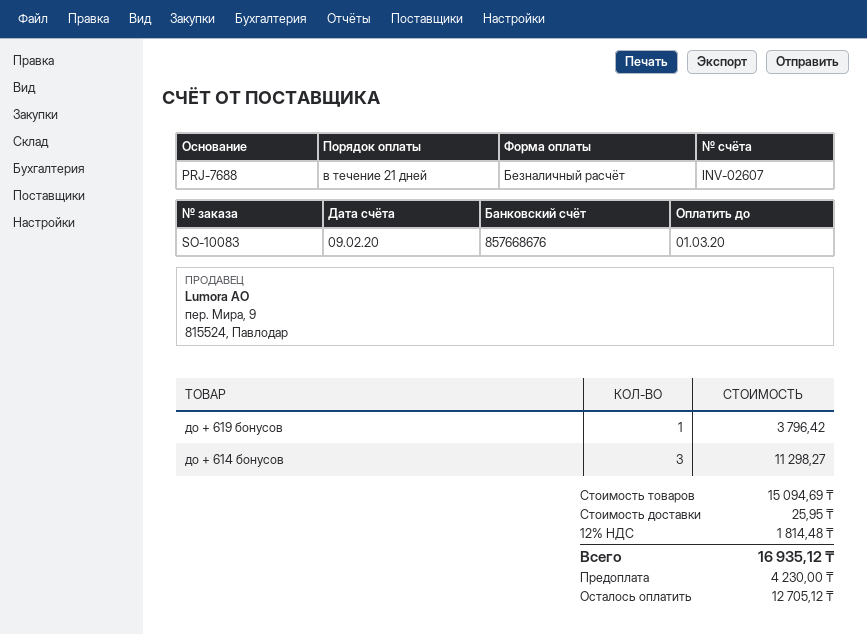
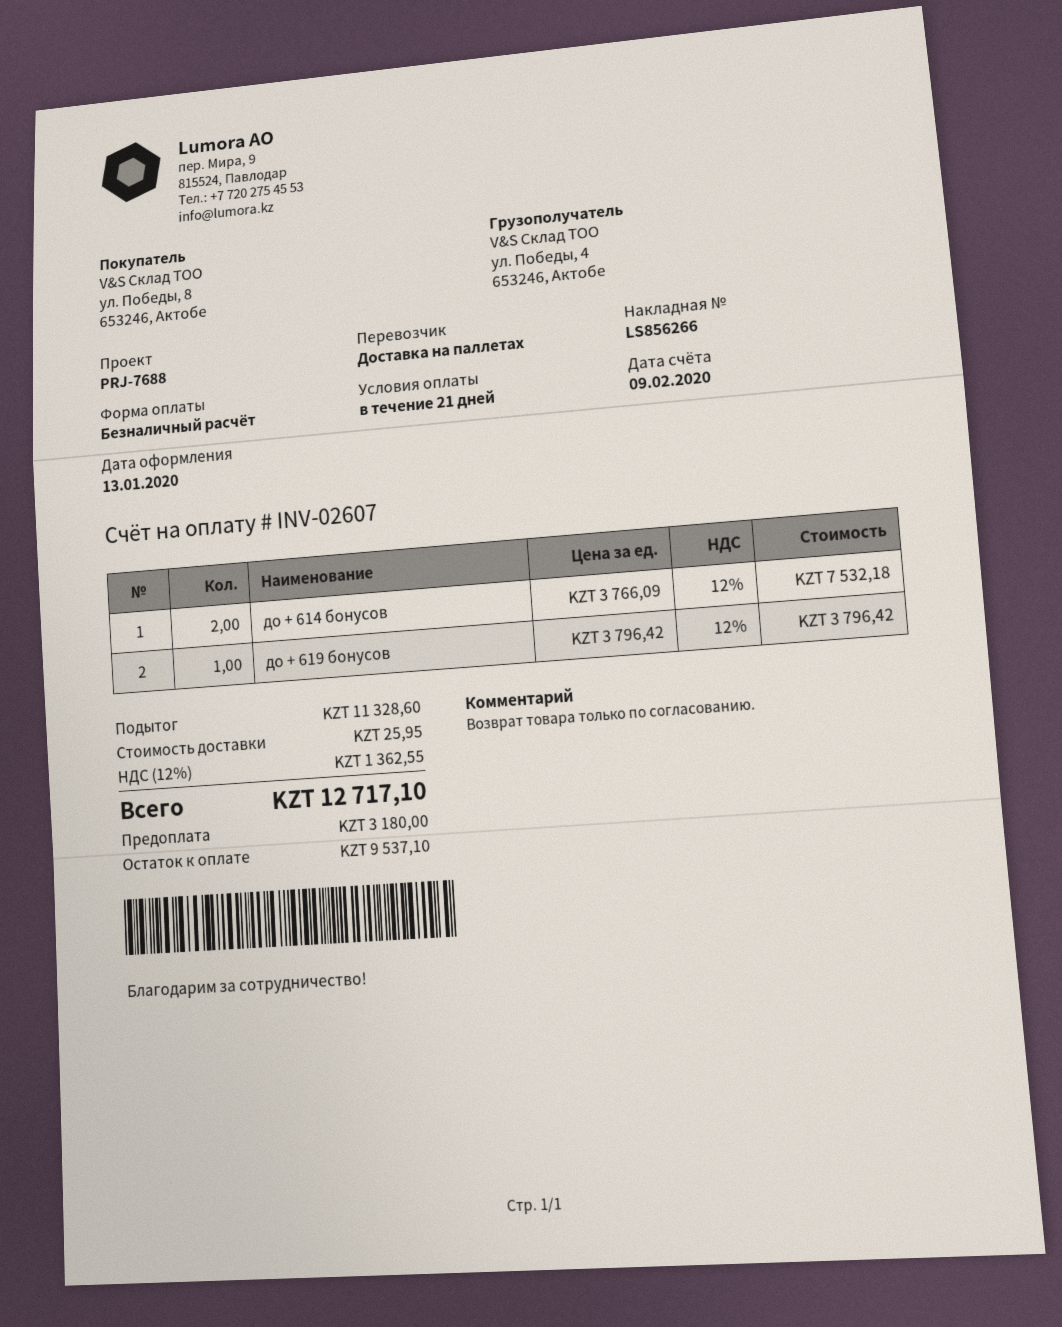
до + 614 бонусов: 3 for 11298.27 -> 2 for 7532.18
subtotal: 15094.69 -> 11328.60
tax: 12% = 1814.48 -> 12% = 1362.55
total: 16935.12 -> 12717.10
deposit: 4230.00 -> 3180.00
balance: 12705.12 -> 9537.10

